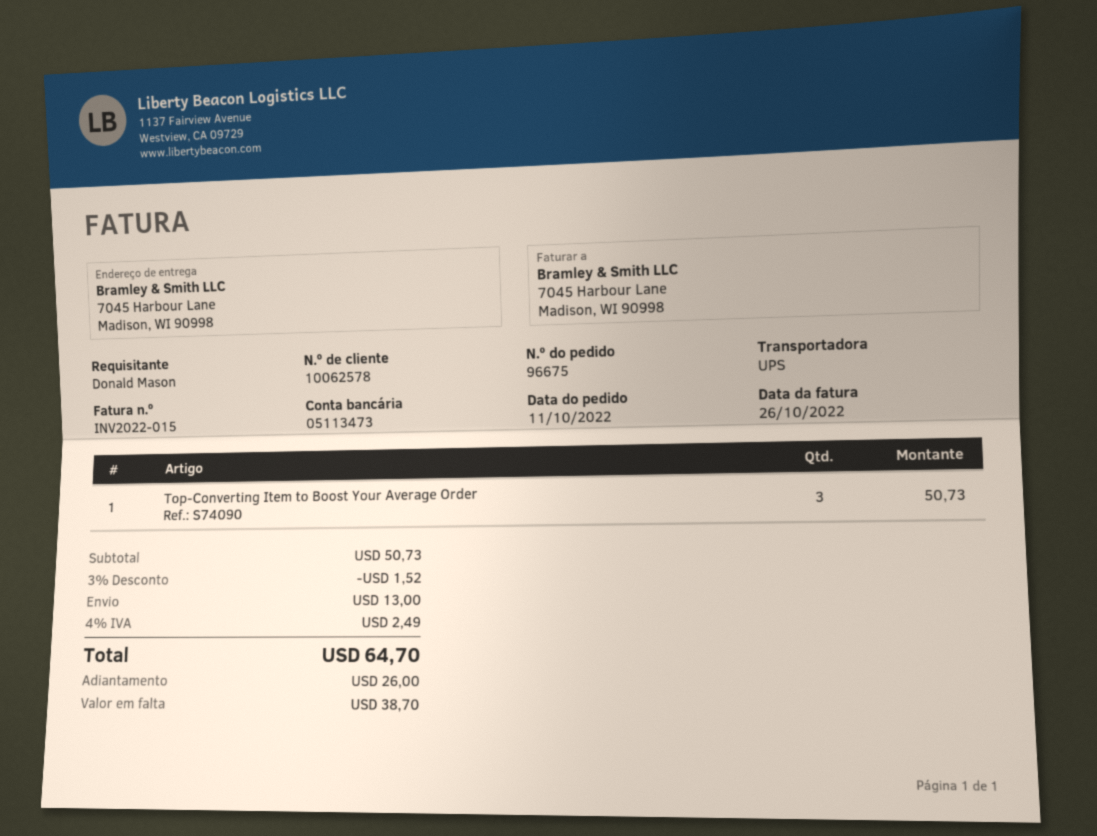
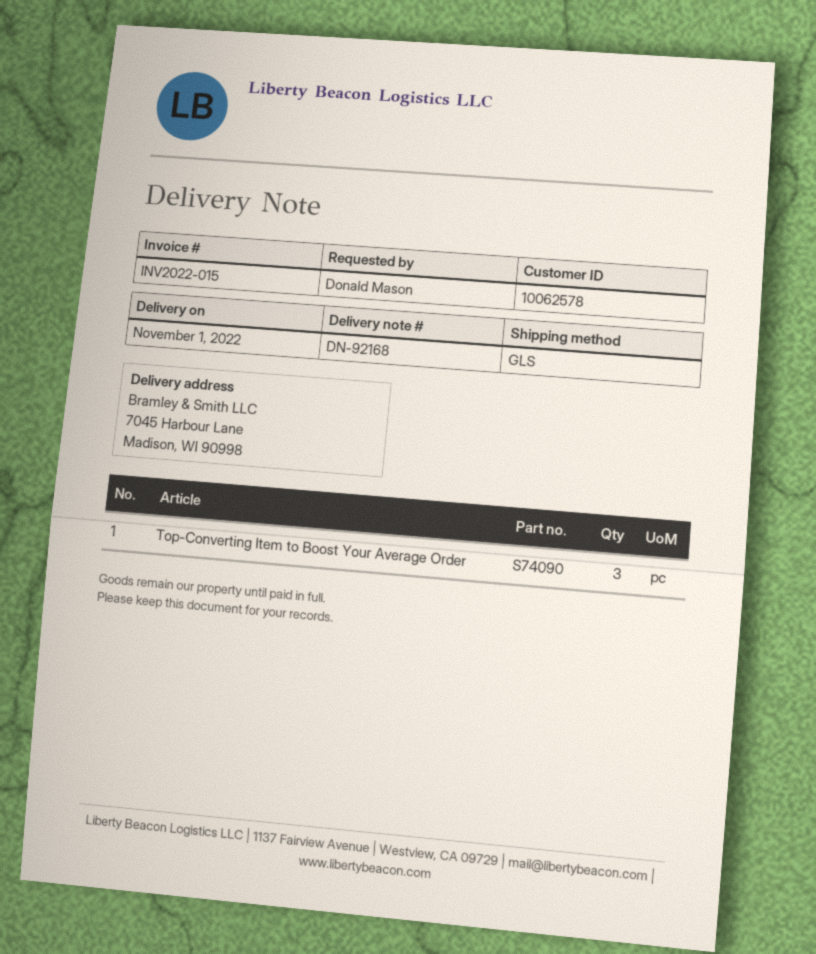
shipping method: UPS -> GLS

